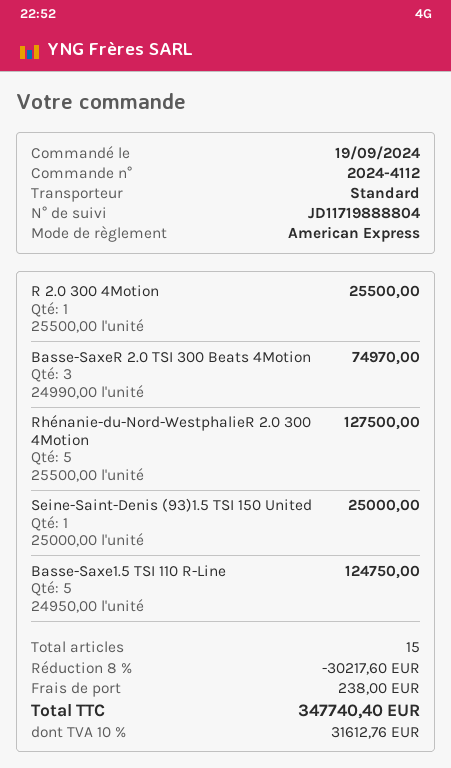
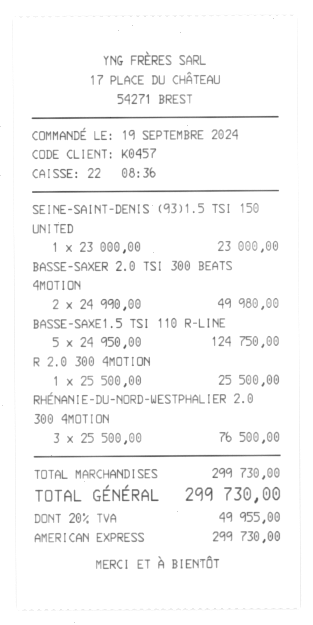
Basse-SaxeR 2.0 TSI 300 Beats 4Motion: 3 x 24990.00 = 74970.00 -> 2 x 24990.00 = 49980.00
Rhénanie-du-Nord-WestphalieR 2.0 300 4Motion: 5 x 25500.00 = 127500.00 -> 3 x 25500.00 = 76500.00
Seine-Saint-Denis (93)1.5 TSI 150 United: 1 x 25000.00 = 25000.00 -> 1 x 23000.00 = 23000.00
discount: 8% = 30217.60 -> none
shipping: 238.00 -> none
tax: 10% = 31612.76 -> 20% = 49955.00
total: 347740.40 -> 299730.00

